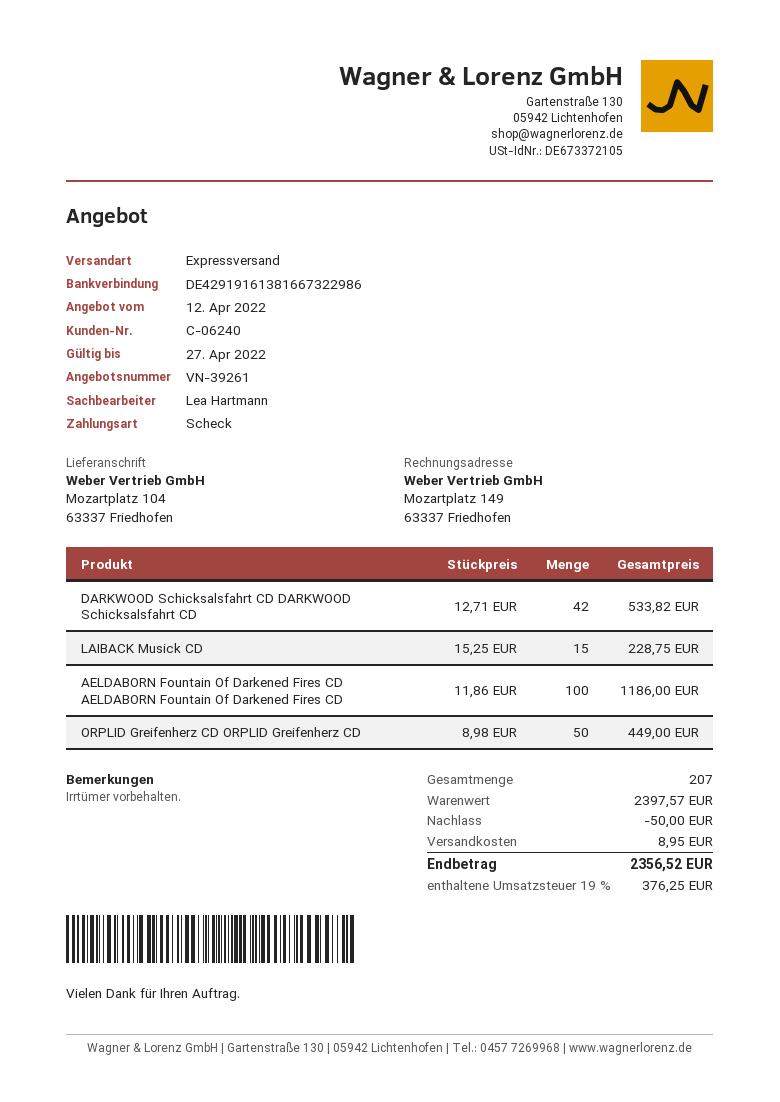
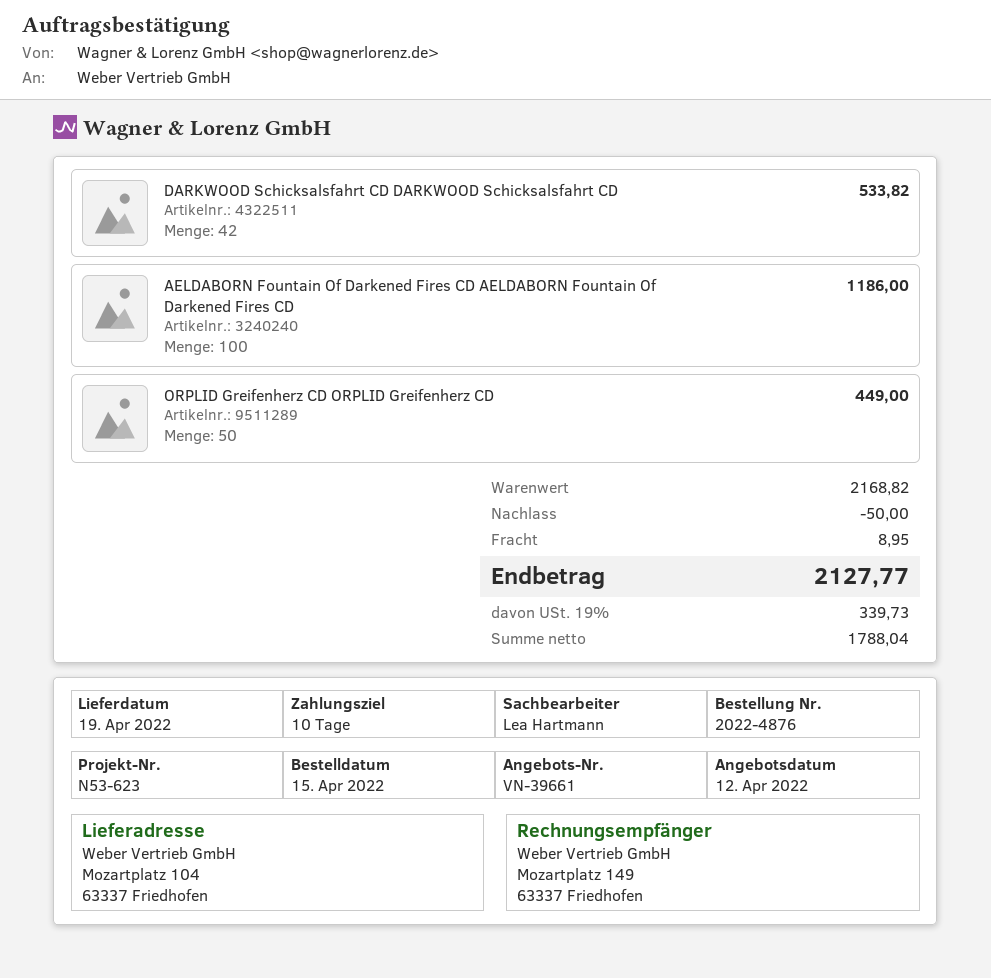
quote number: VN-39261 -> VN-39661
LAIBACK Musick CD: 15 for 228.75 -> none
subtotal: 2397.57 -> 2168.82
tax: 19% = 376.25 -> 19% = 339.73
total: 2356.52 -> 2127.77

